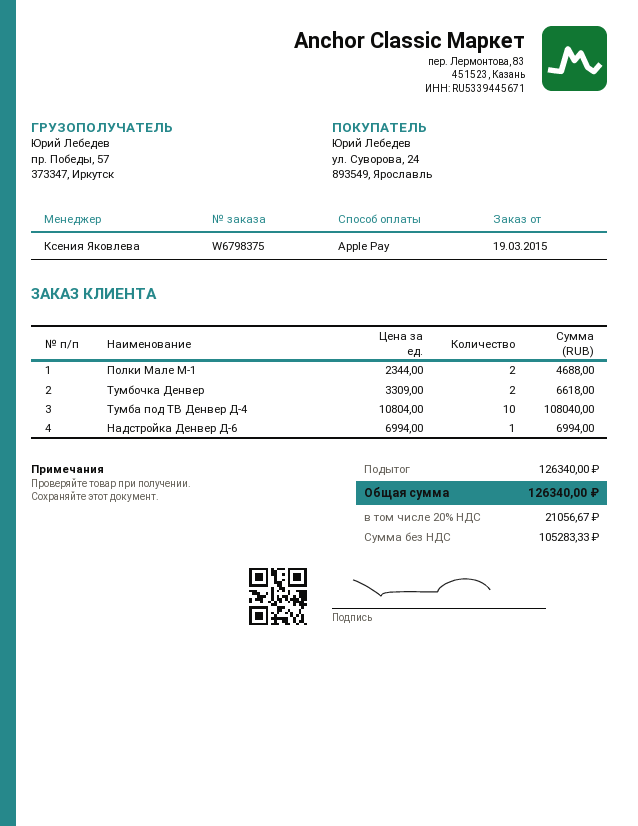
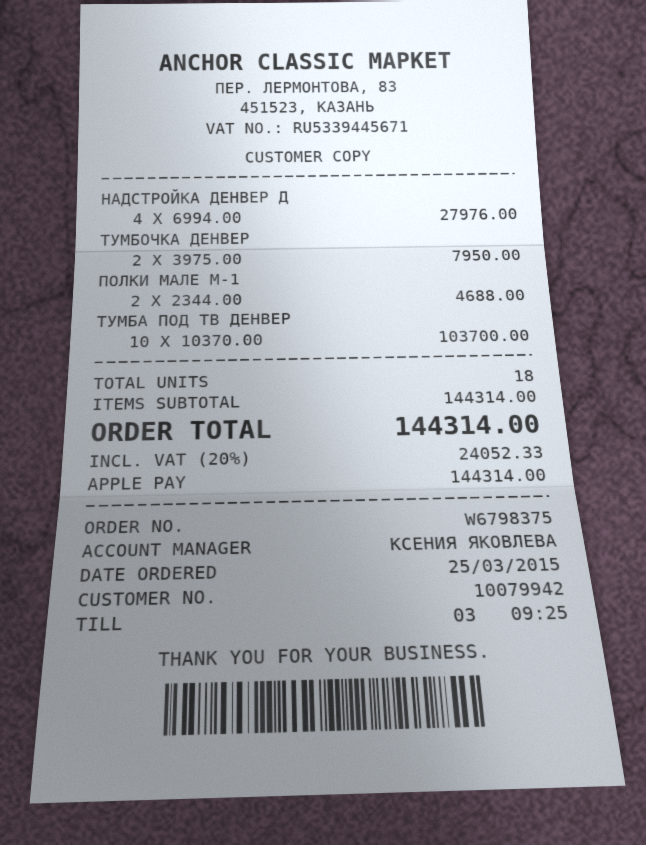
order date: 2015-03-19 -> 2015-03-25
Тумбочка Денвер: 2 x 3309.00 = 6618.00 -> 2 x 3975.00 = 7950.00
Тумба под ТВ Денвер Д-4: 10 x 10804.00 = 108040.00 -> 10 x 10370.00 = 103700.00
Надстройка Денвер Д-6: 1 x 6994.00 = 6994.00 -> 4 x 6994.00 = 27976.00
subtotal: 126340.00 -> 144314.00
tax: 20% = 21056.67 -> 20% = 24052.33
total: 126340.00 -> 144314.00

